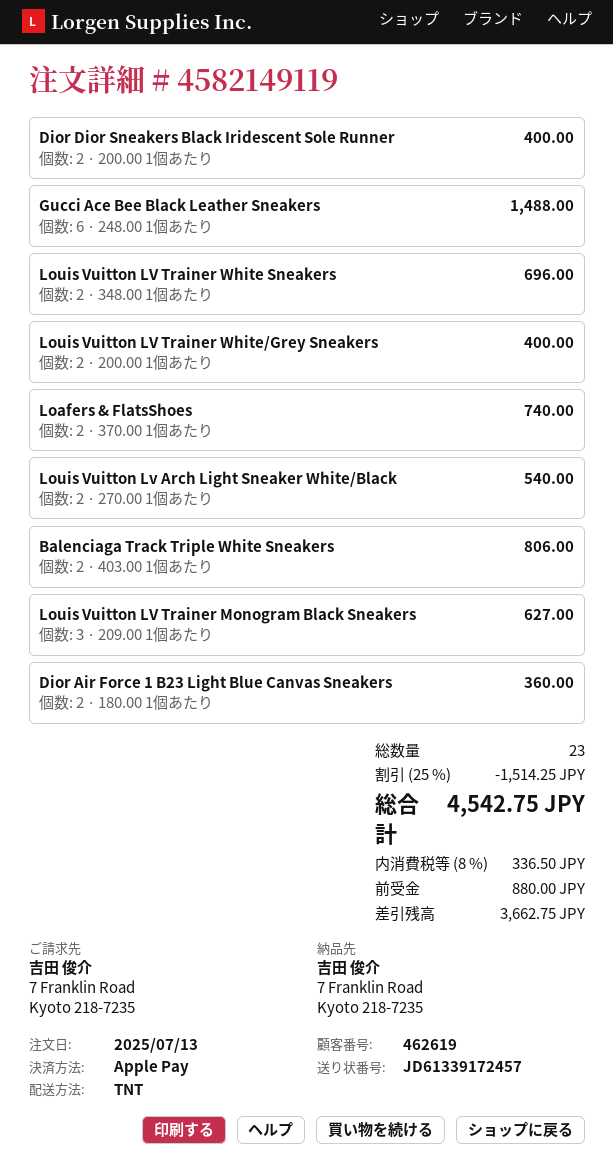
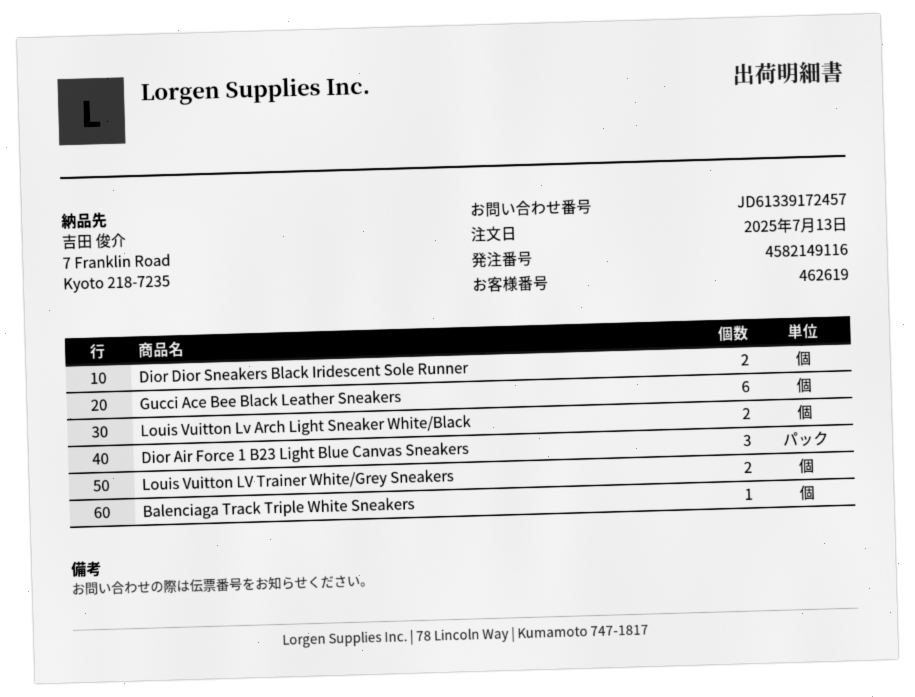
order number: 4582149119 -> 4582149116
Louis Vuitton LV Trainer White Sneakers: 2 -> none
Loafers & FlatsShoes: 2 -> none
Balenciaga Track Triple White Sneakers: 2 -> 1
Louis Vuitton LV Trainer Monogram Black Sneakers: 3 -> none
Dior Air Force 1 B23 Light Blue Canvas Sneakers: 2 -> 3

